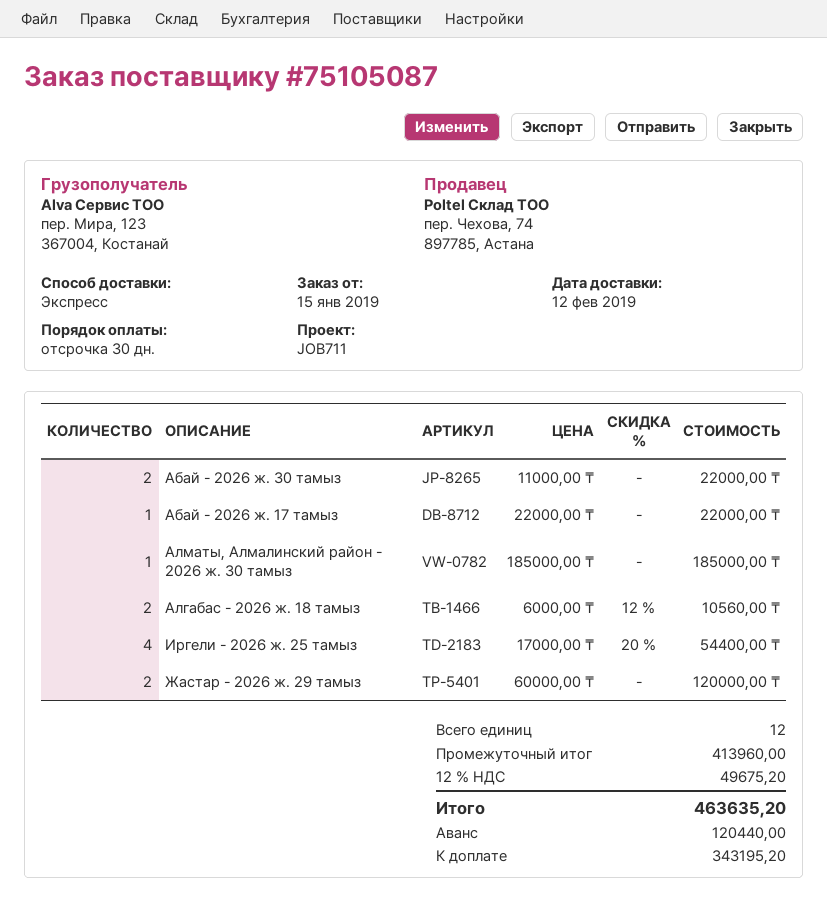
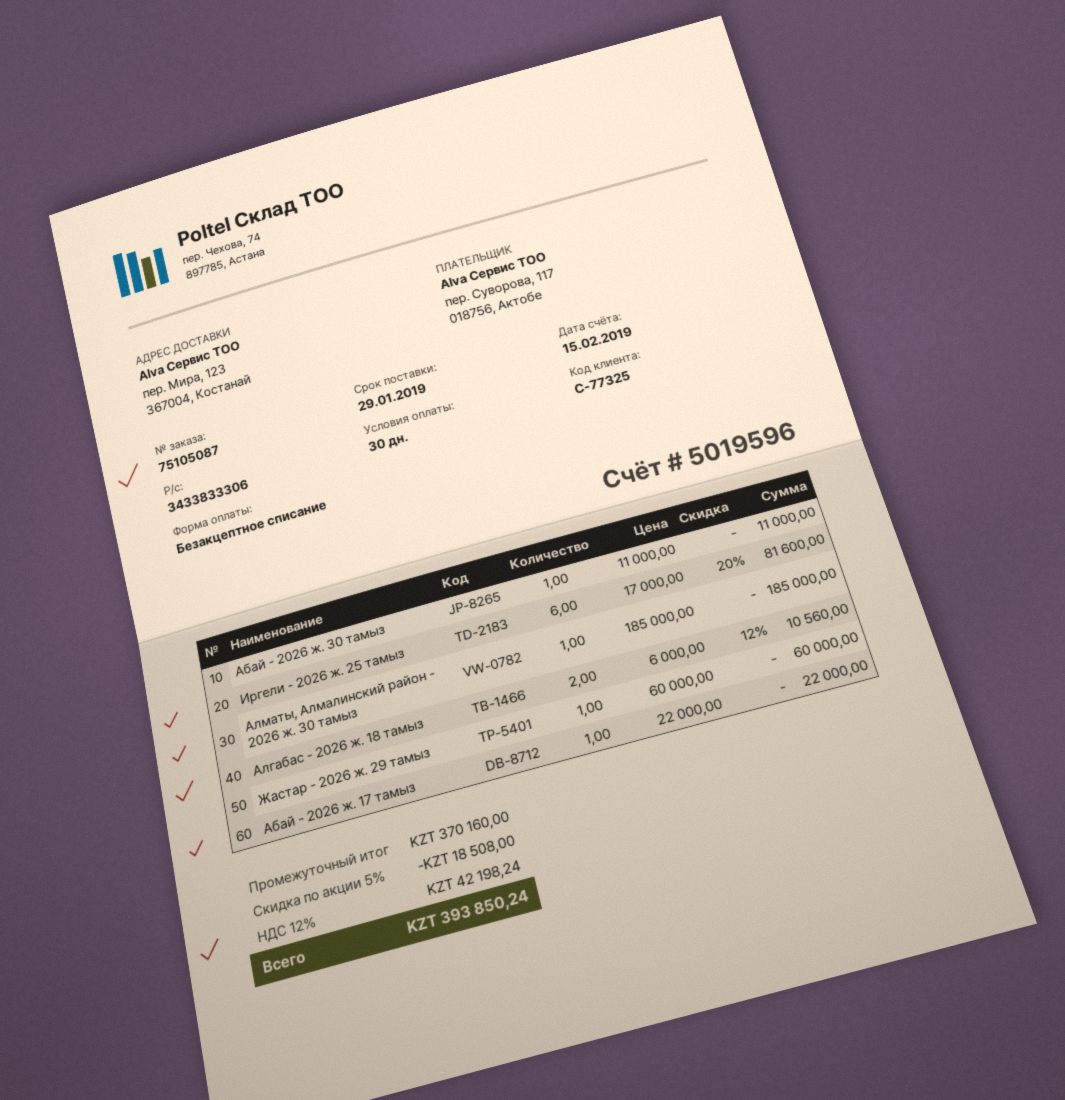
delivery date: 2019-02-12 -> 2019-01-29
Абай - 2026 ж. 30 тамыз: 2 x 11000.00 = 22000.00 -> 1 x 11000.00 = 11000.00
Иргели - 2026 ж. 25 тамыз: 4 x 17000.00 - 20% = 54400.00 -> 6 x 17000.00 - 20% = 81600.00
Жастар - 2026 ж. 29 тамыз: 2 x 60000.00 = 120000.00 -> 1 x 60000.00 = 60000.00
subtotal: 413960.00 -> 370160.00
discount: none -> 5% = 18508.00
tax: 12% = 49675.20 -> 12% = 42198.24
total: 463635.20 -> 393850.24

